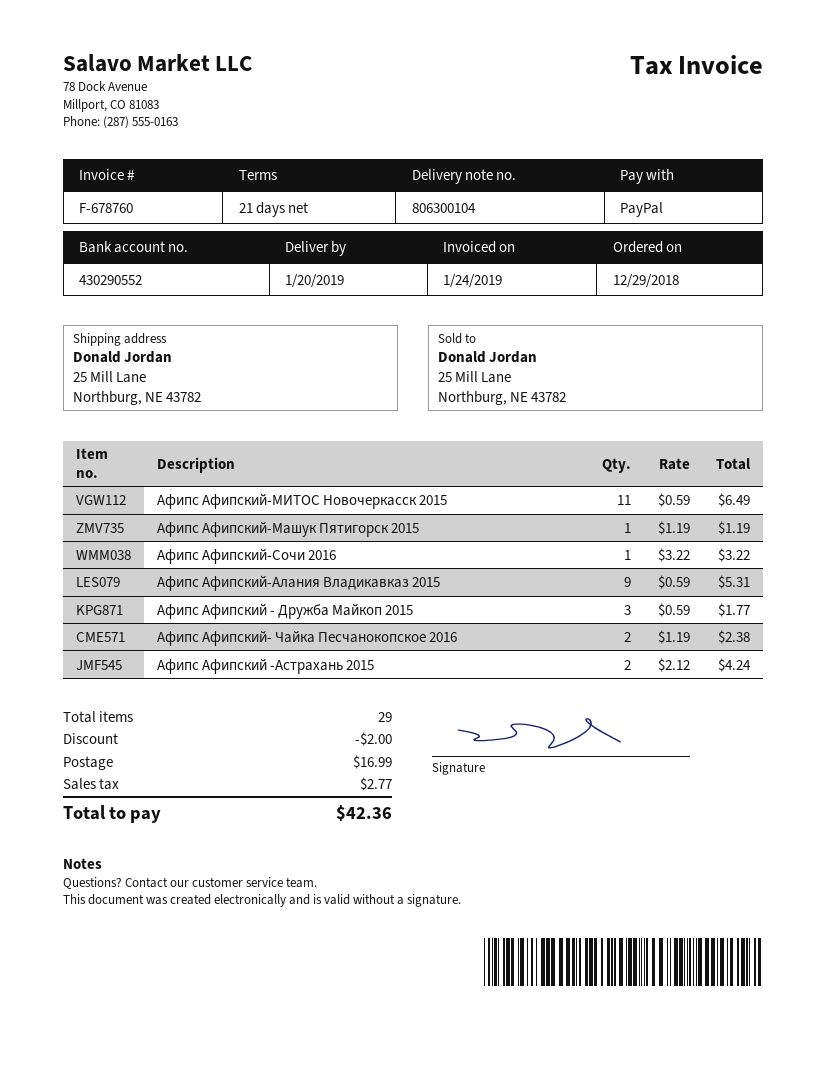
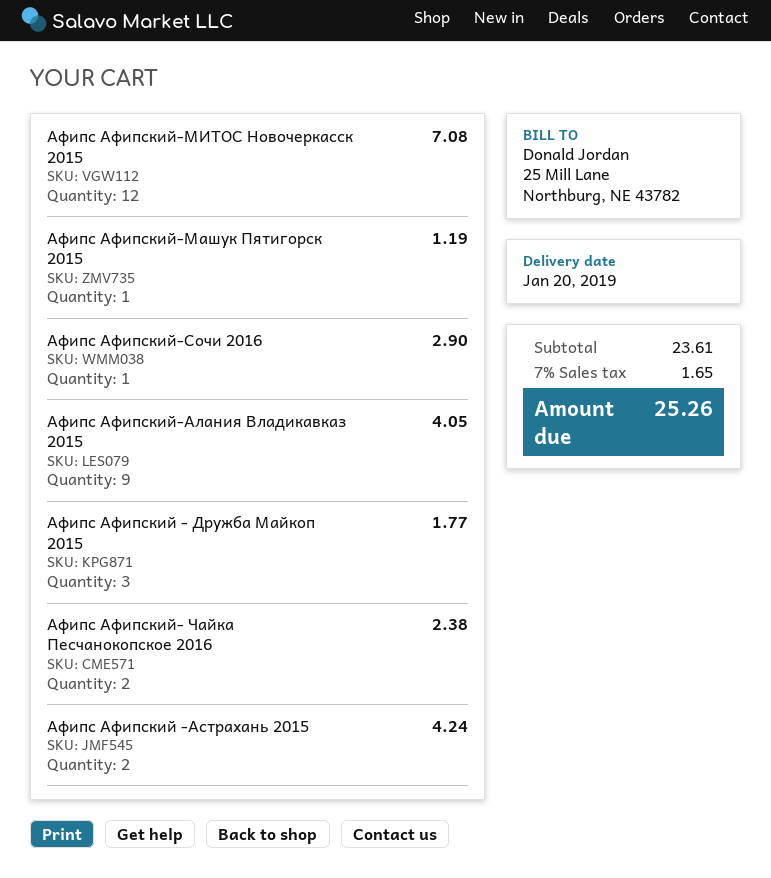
Афипс Афипский-МИТОС Новочеркасск 2015: 11 for 6.49 -> 12 for 7.08
Афипс Афипский-Сочи 2016: 1 for 3.22 -> 1 for 2.90
Афипс Афипский-Алания Владикавказ 2015: 9 for 5.31 -> 9 for 4.05
discount: 2.00 -> none
shipping: 16.99 -> none
tax: 2.77 -> 1.65
total: 42.36 -> 25.26

